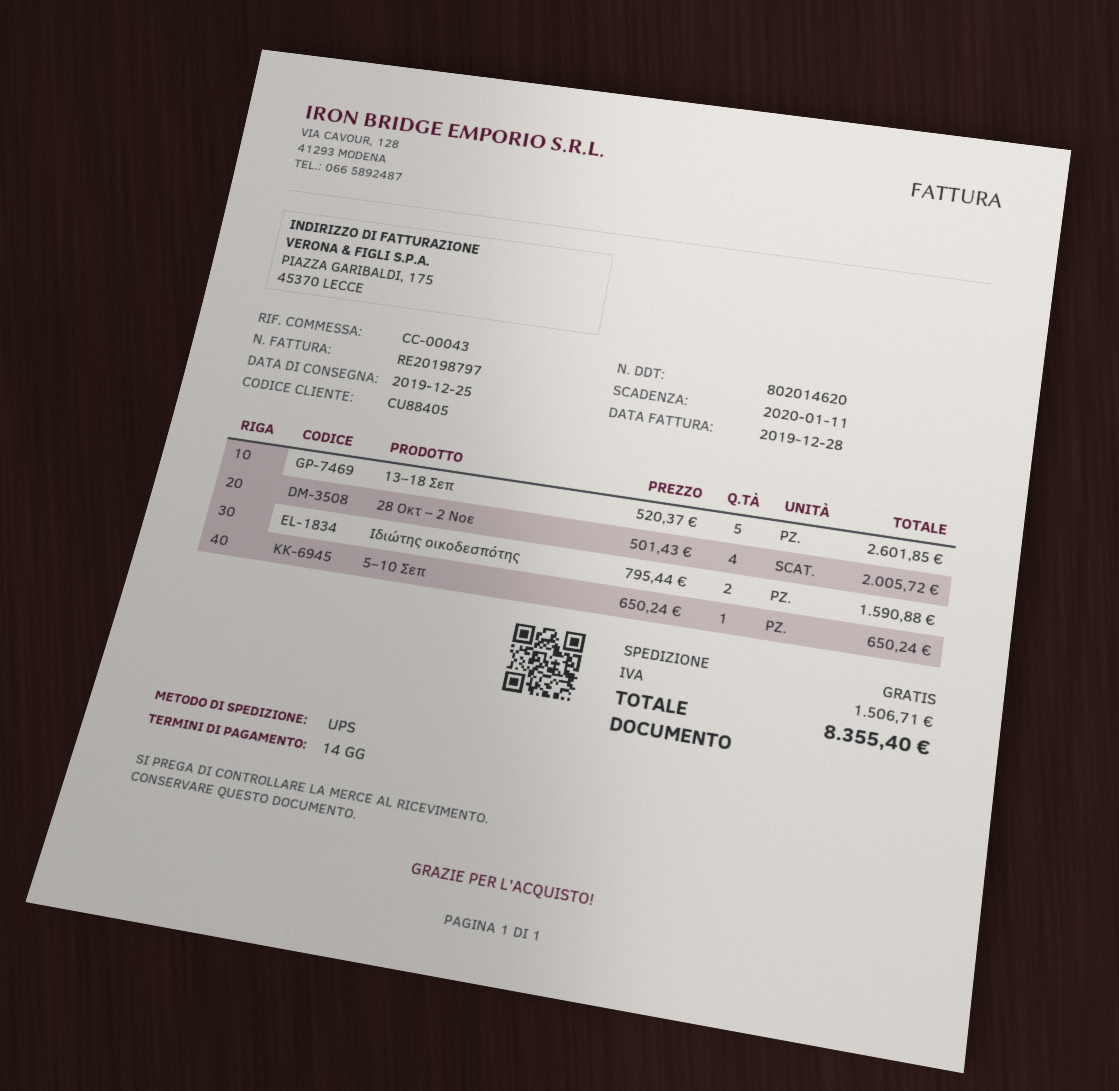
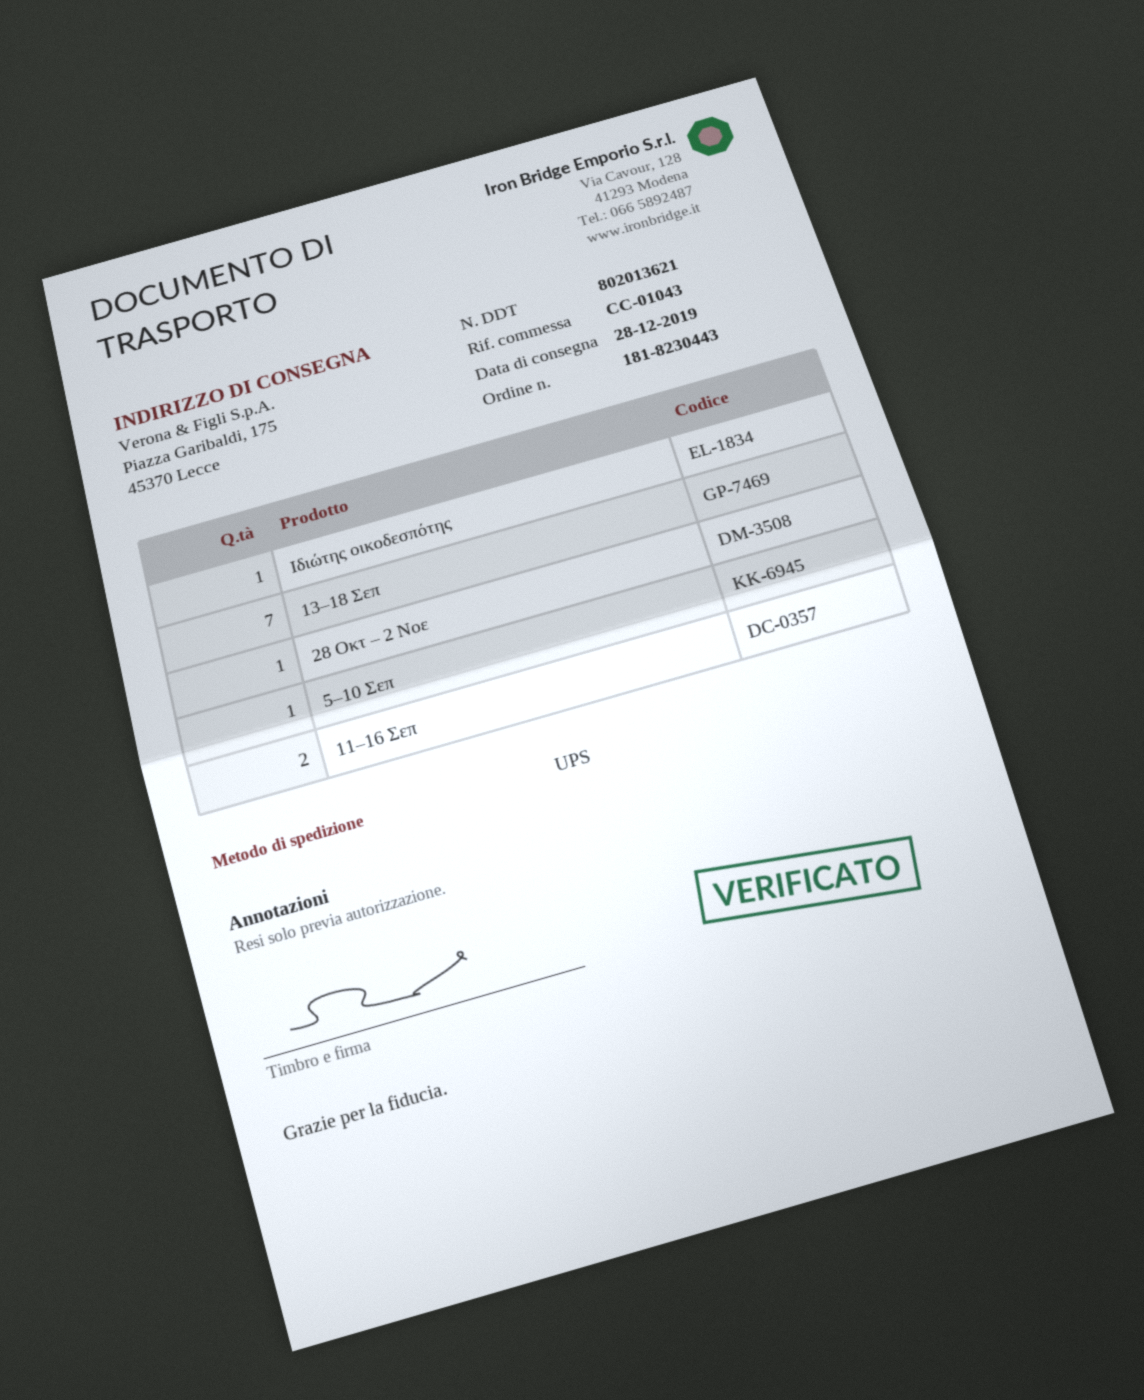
delivery note number: 802014620 -> 802013621
delivery date: 2019-12-25 -> 2019-12-28
reference: CC-00043 -> CC-01043
13–18 Σεπ: 5 -> 7
28 Οκτ – 2 Νοε: 4 -> 1
Ιδιώτης οικοδεσπότης: 2 -> 1
11–16 Σεπ: none -> 2

